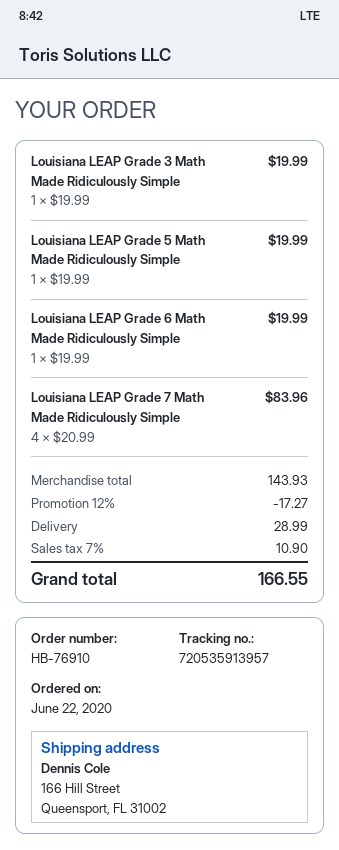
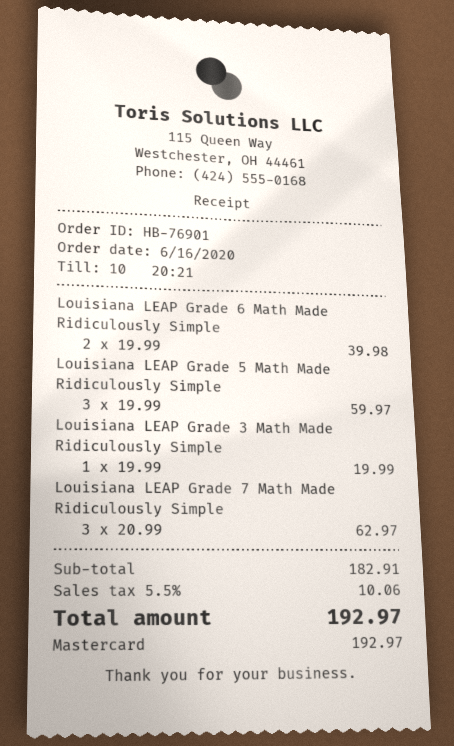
order number: HB-76910 -> HB-76901
order date: 2020-06-22 -> 2020-06-16
Louisiana LEAP Grade 5 Math Made Ridiculously Simple: 1 x 19.99 = 19.99 -> 3 x 19.99 = 59.97
Louisiana LEAP Grade 6 Math Made Ridiculously Simple: 1 x 19.99 = 19.99 -> 2 x 19.99 = 39.98
Louisiana LEAP Grade 7 Math Made Ridiculously Simple: 4 x 20.99 = 83.96 -> 3 x 20.99 = 62.97
subtotal: 143.93 -> 182.91
discount: 12% = 17.27 -> none
shipping: 28.99 -> none
tax: 7% = 10.90 -> 5.5% = 10.06
total: 166.55 -> 192.97

